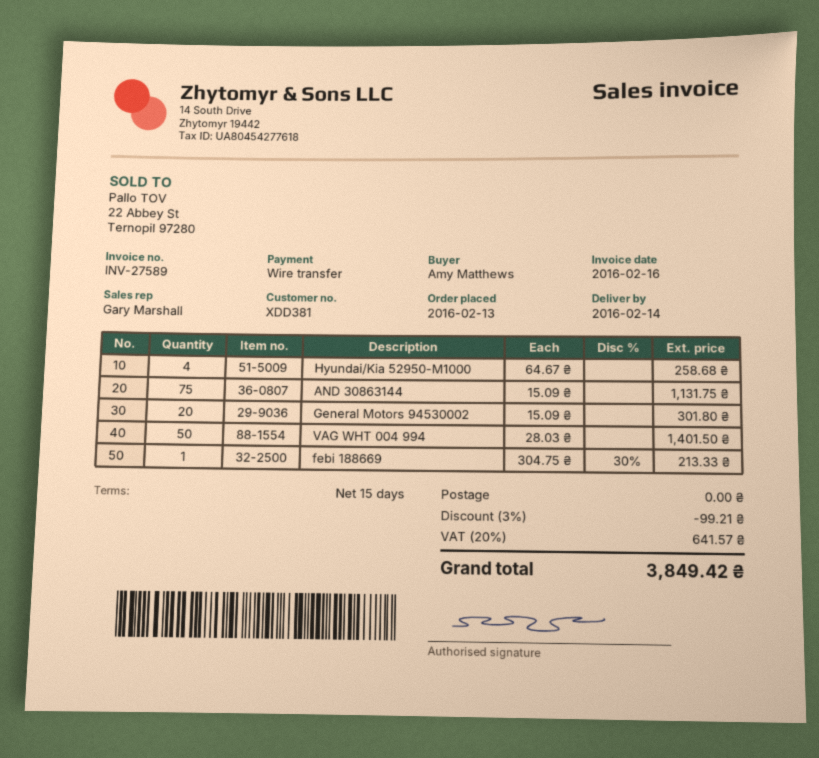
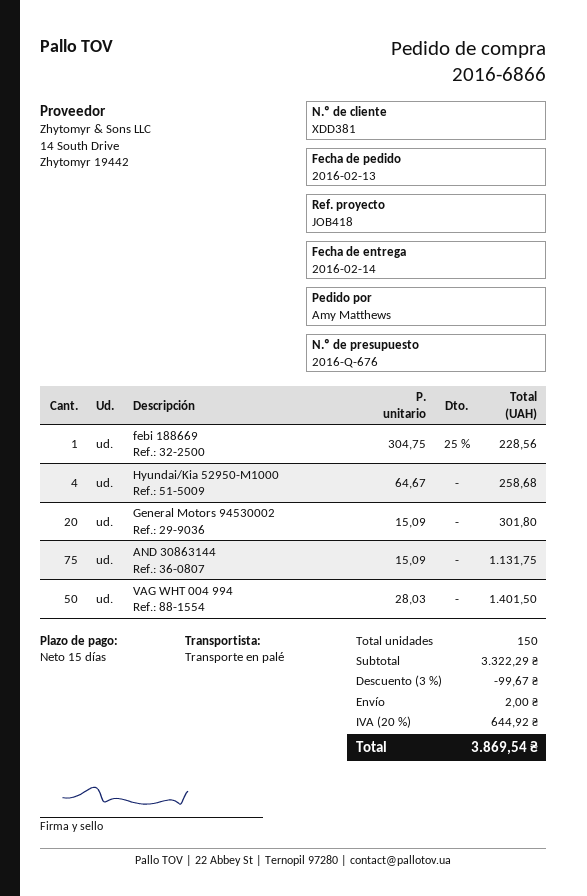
febi 188669: 1 x 304.75 - 30% = 213.33 -> 1 x 304.75 - 25% = 228.56
discount: 3% = 99.21 -> 3% = 99.67
shipping: 0.00 -> 2.00
tax: 20% = 641.57 -> 20% = 644.92
total: 3849.42 -> 3869.54

